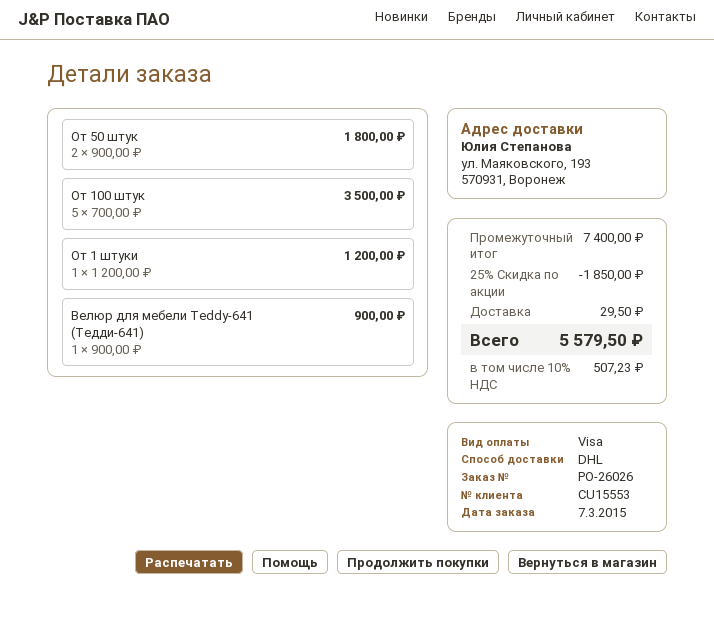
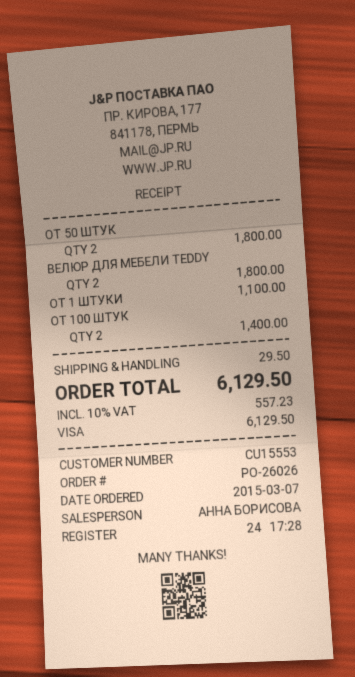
От 100 штук: 5 for 3500.00 -> 2 for 1400.00
От 1 штуки: 1 for 1200.00 -> 1 for 1100.00
Велюр для мебели Teddy-641 (Тедди-641): 1 for 900.00 -> 2 for 1800.00
discount: 25% = 1850.00 -> none
tax: 10% = 507.23 -> 10% = 557.23
total: 5579.50 -> 6129.50

